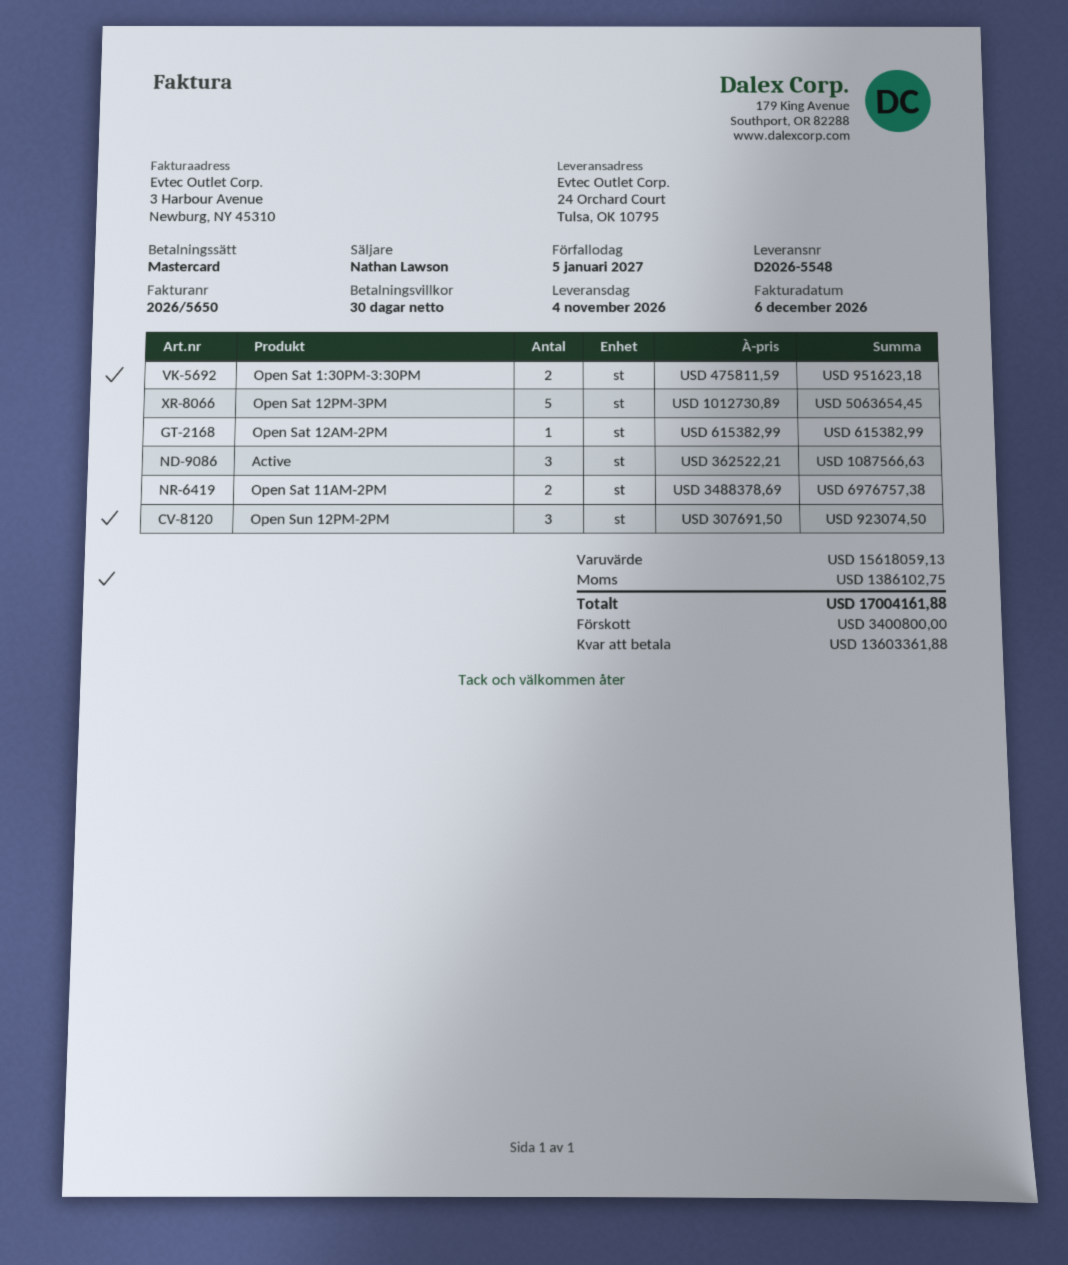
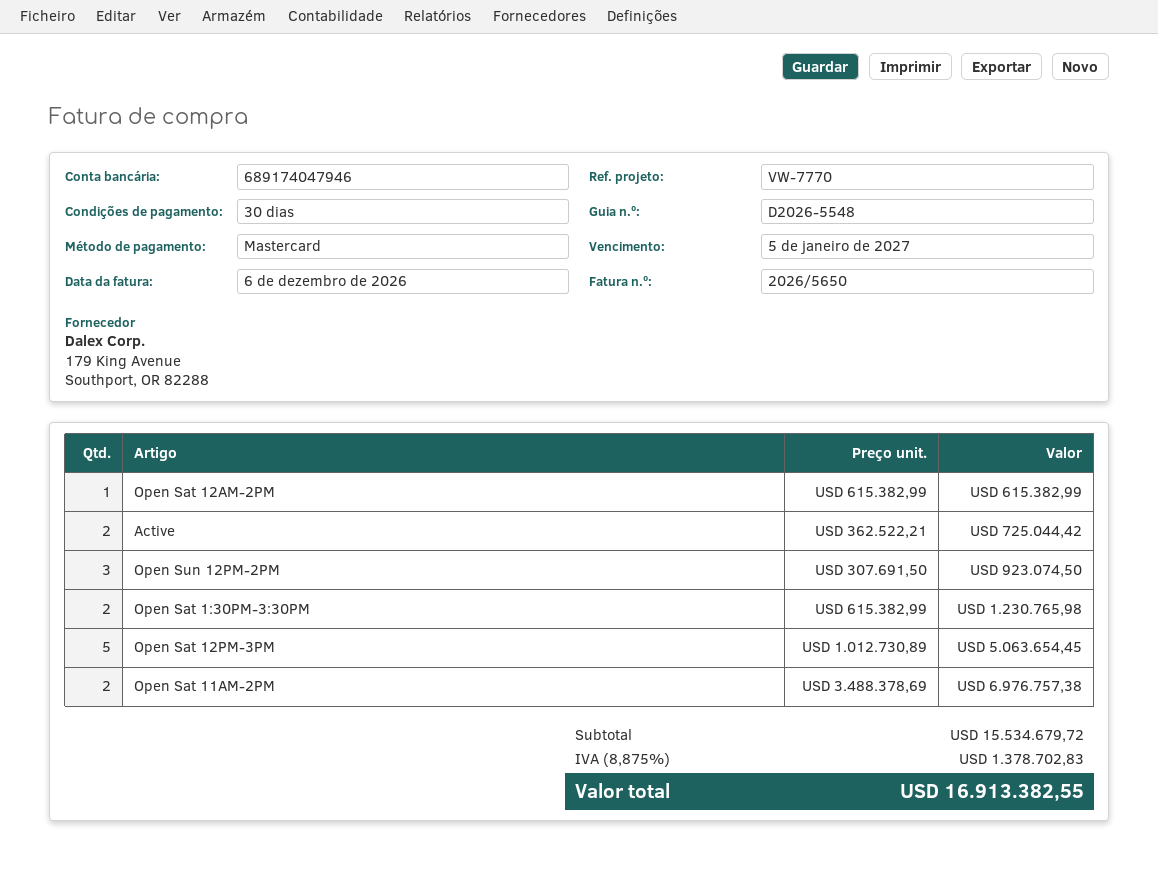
Open Sat 1:30PM-3:30PM: 2 x 475811.59 = 951623.18 -> 2 x 615382.99 = 1230765.98
Active: 3 x 362522.21 = 1087566.63 -> 2 x 362522.21 = 725044.42
subtotal: 15618059.13 -> 15534679.72
tax: 1386102.75 -> 1378702.83
total: 17004161.88 -> 16913382.55

